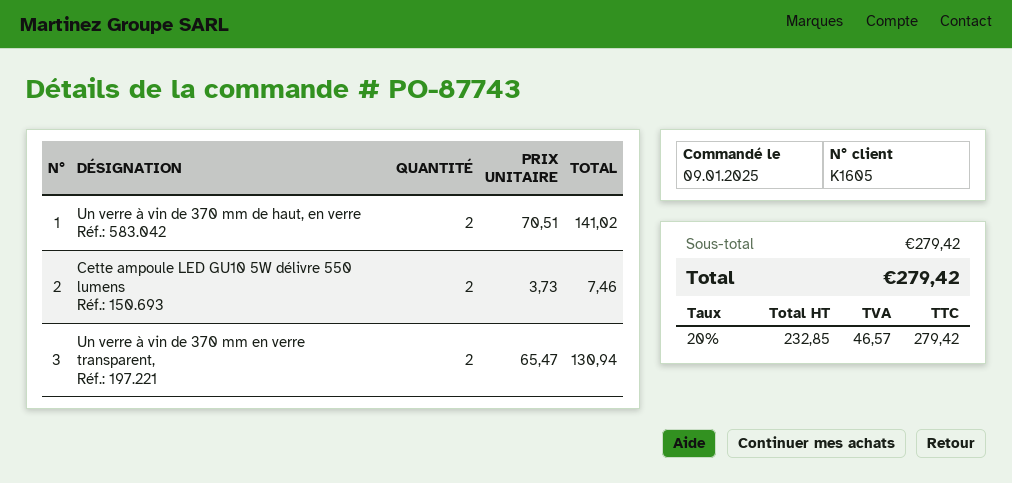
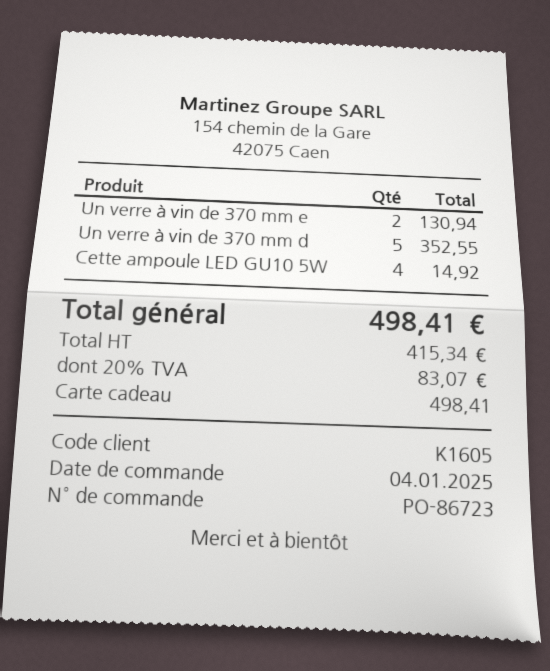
order number: PO-87743 -> PO-86723
order date: 2025-01-09 -> 2025-01-04
Un verre à vin de 370 mm de haut, en verre: 2 for 141.02 -> 5 for 352.55
Cette ampoule LED GU10 5W délivre 550 lumens: 2 for 7.46 -> 4 for 14.92
net: 232.85 -> 415.34
tax: 20% = 46.57 -> 20% = 83.07
total: 279.42 -> 498.41

